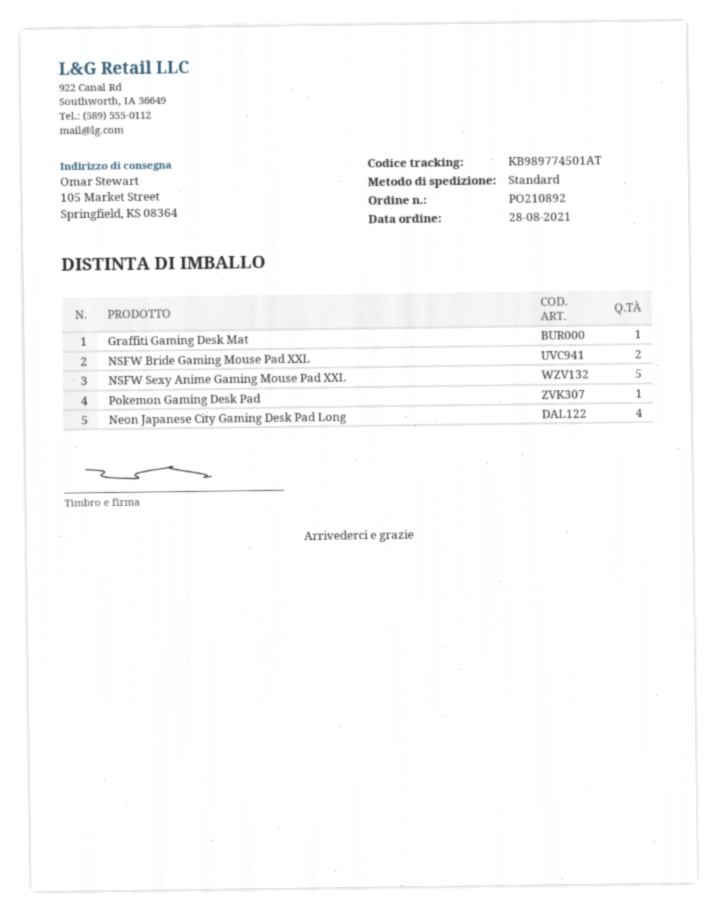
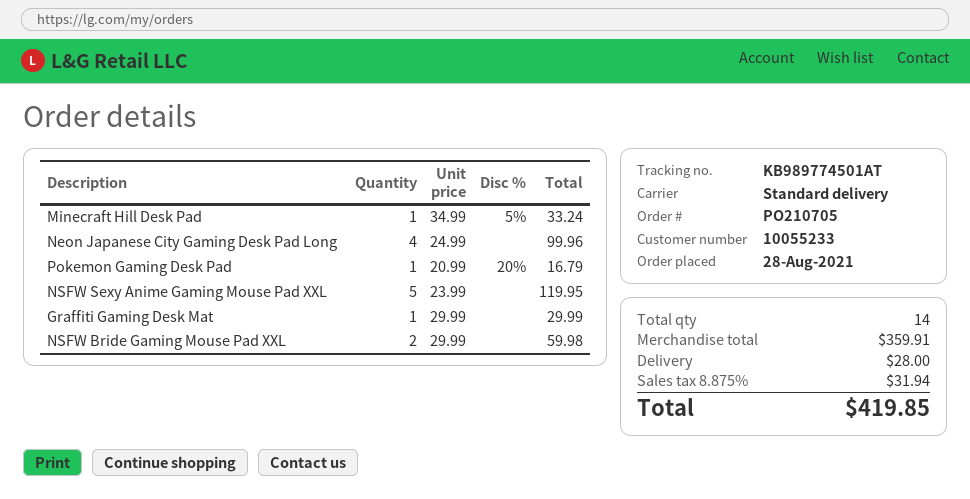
order number: PO210892 -> PO210705
Minecraft Hill Desk Pad: none -> 1

